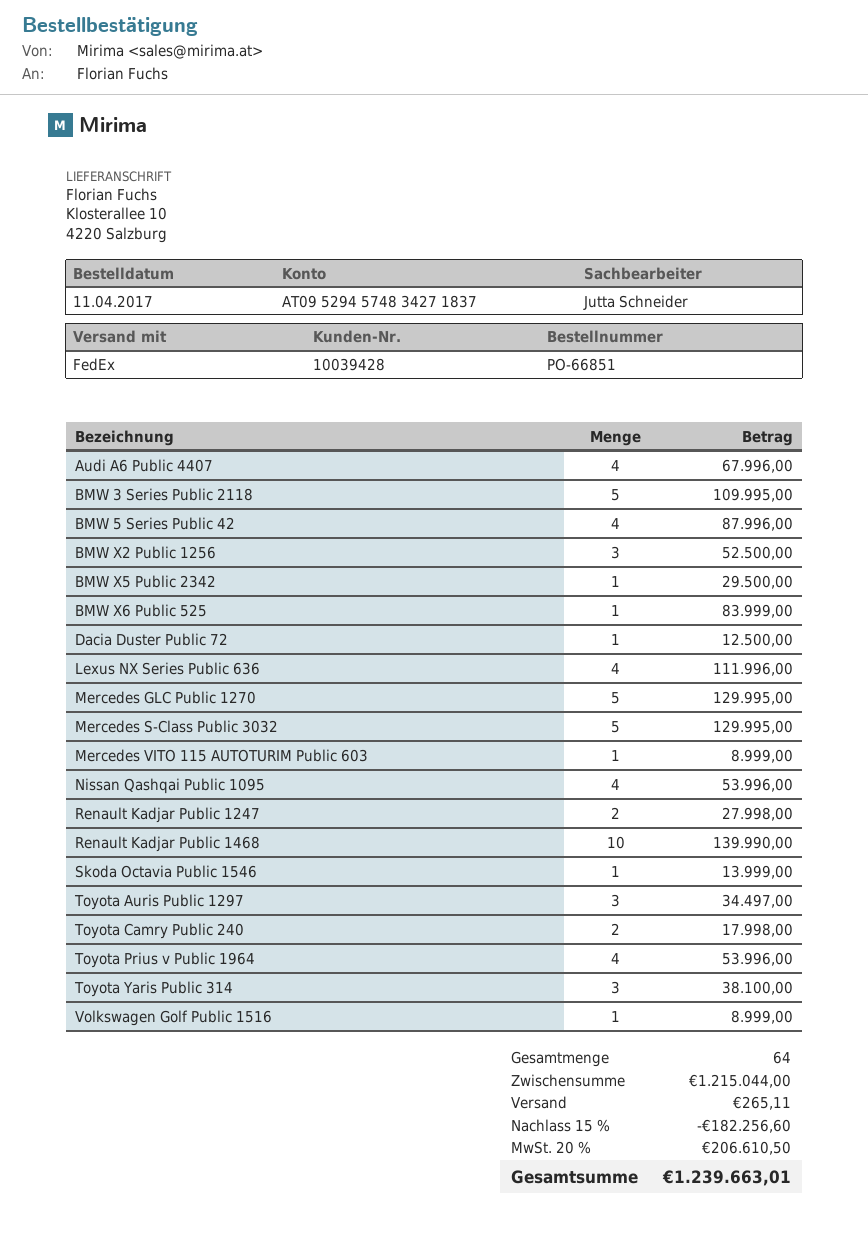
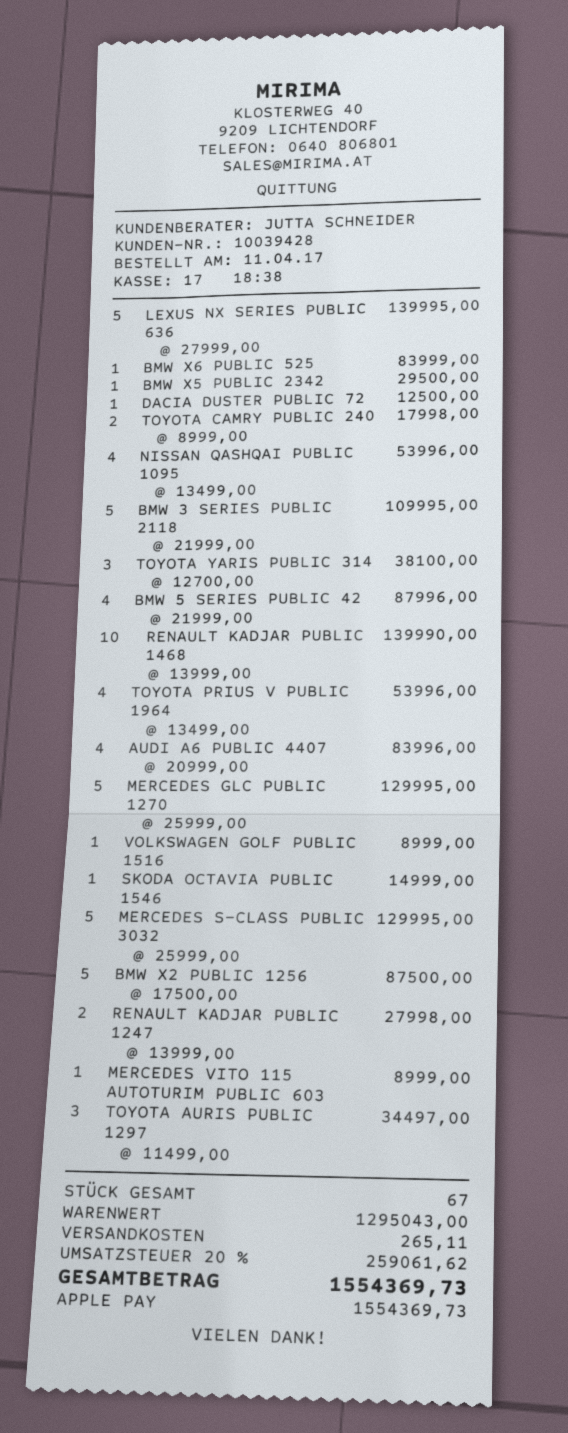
Audi A6 Public 4407: 4 for 67996.00 -> 4 for 83996.00
BMW X2 Public 1256: 3 for 52500.00 -> 5 for 87500.00
Lexus NX Series Public 636: 4 for 111996.00 -> 5 for 139995.00
Skoda Octavia Public 1546: 1 for 13999.00 -> 1 for 14999.00
total quantity: 64 -> 67
subtotal: 1215044.00 -> 1295043.00
discount: 15% = 182256.60 -> none
tax: 20% = 206610.50 -> 20% = 259061.62
total: 1239663.01 -> 1554369.73

